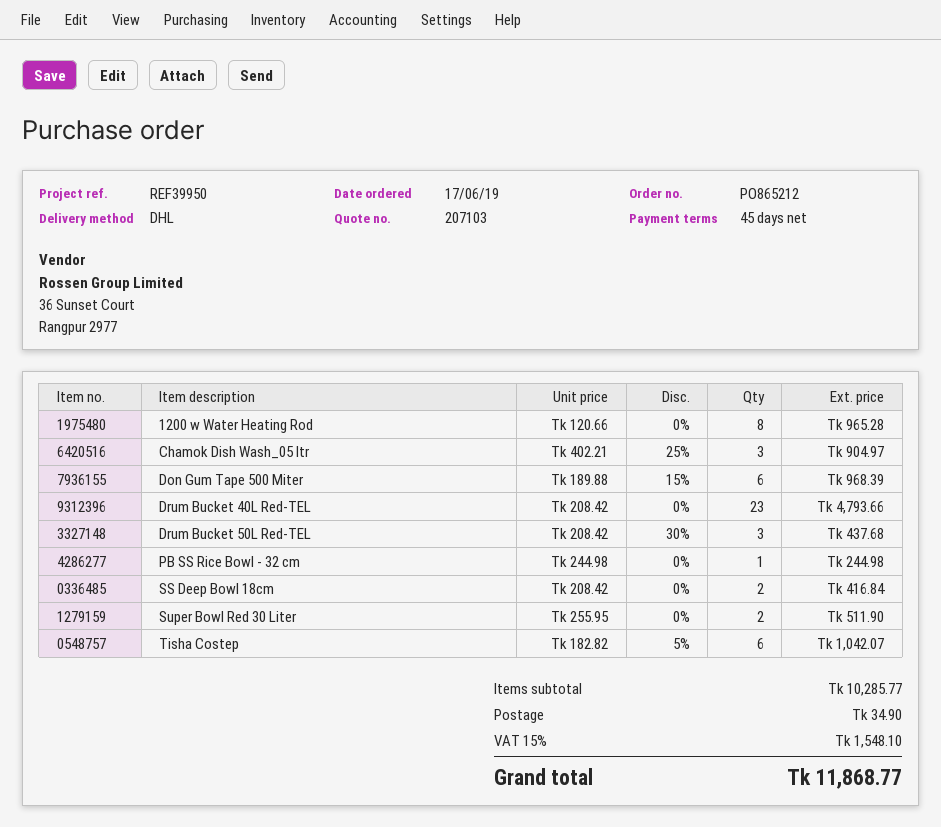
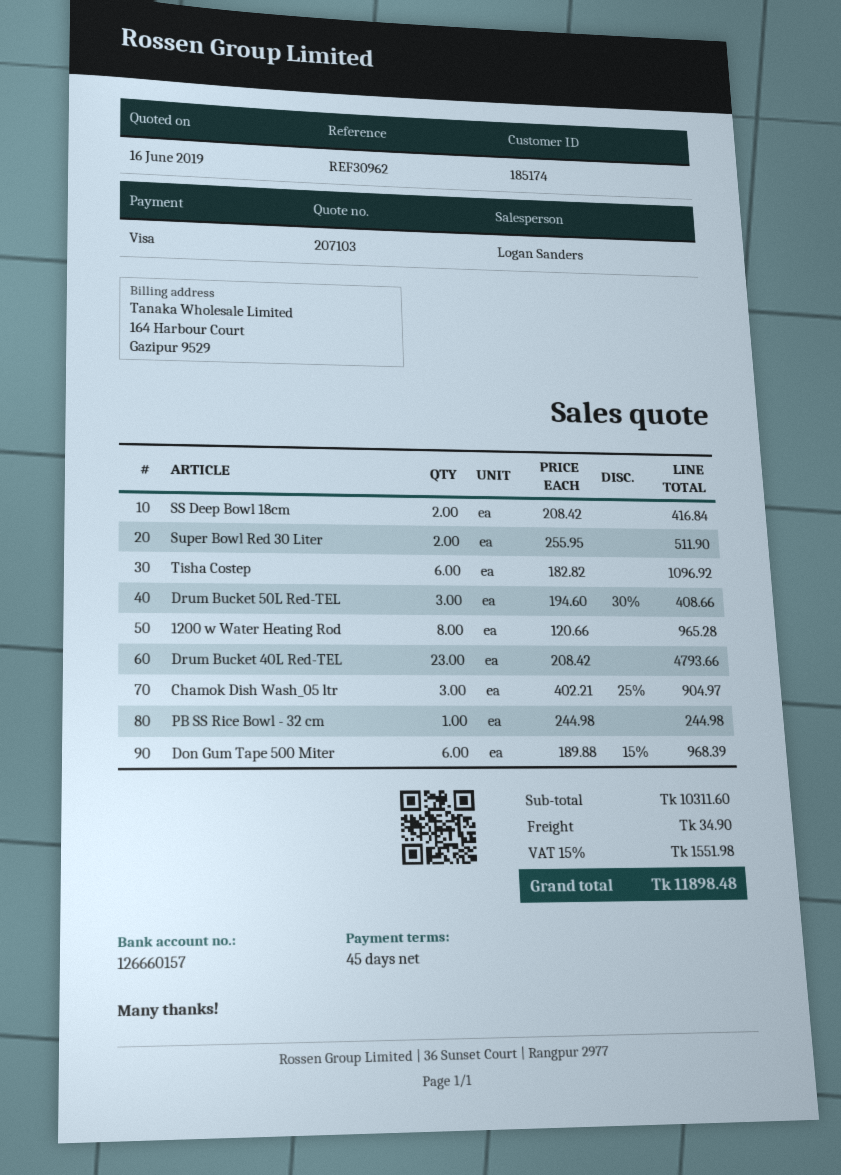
reference: REF39950 -> REF30962
Drum Bucket 50L Red-TEL: 3 x 208.42 - 30% = 437.68 -> 3 x 194.60 - 30% = 408.66
Tisha Costep: 6 x 182.82 - 5% = 1042.07 -> 6 x 182.82 = 1096.92
subtotal: 10285.77 -> 10311.60
tax: 15% = 1548.10 -> 15% = 1551.98
total: 11868.77 -> 11898.48

